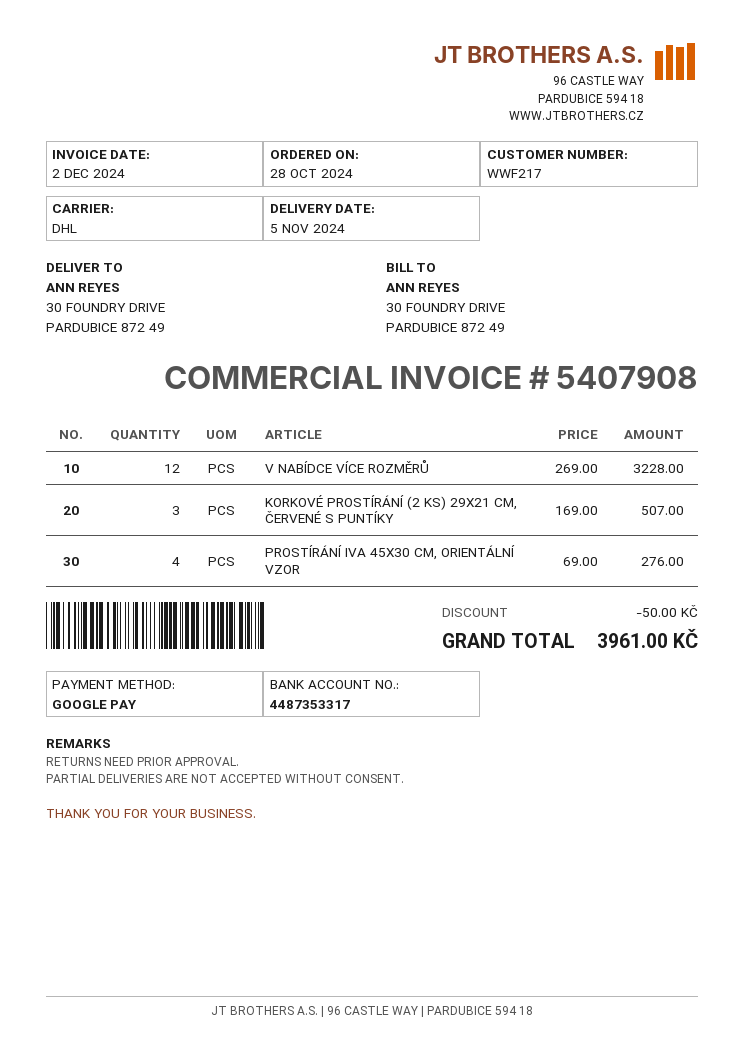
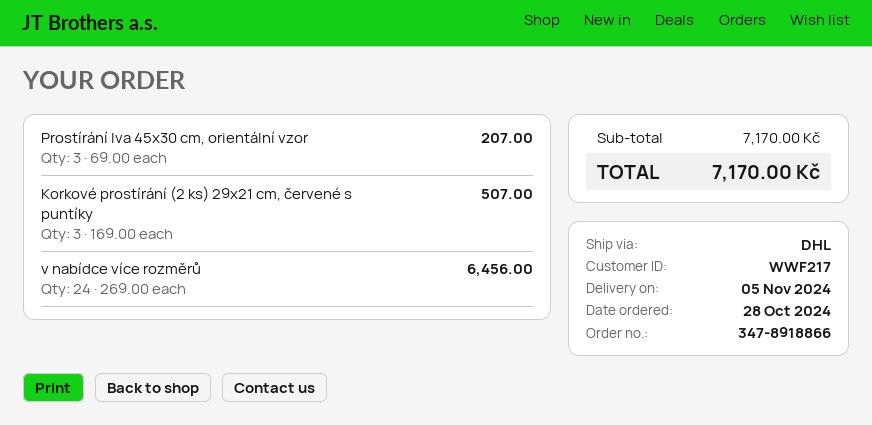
V NABÍDCE VÍCE ROZMĚRŮ: 12 x 269.00 = 3228.00 -> 24 x 269.00 = 6456.00
PROSTÍRÁNÍ IVA 45X30 CM, ORIENTÁLNÍ VZOR: 4 x 69.00 = 276.00 -> 3 x 69.00 = 207.00
discount: 50.00 -> none
total: 3961.00 -> 7170.00

